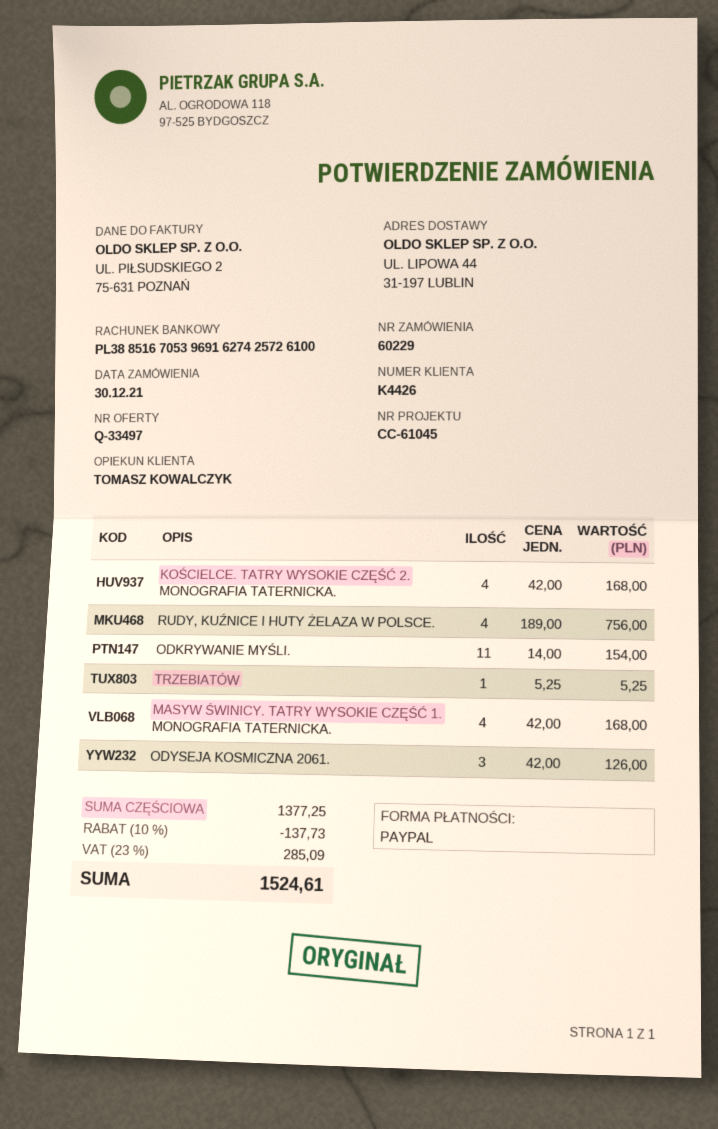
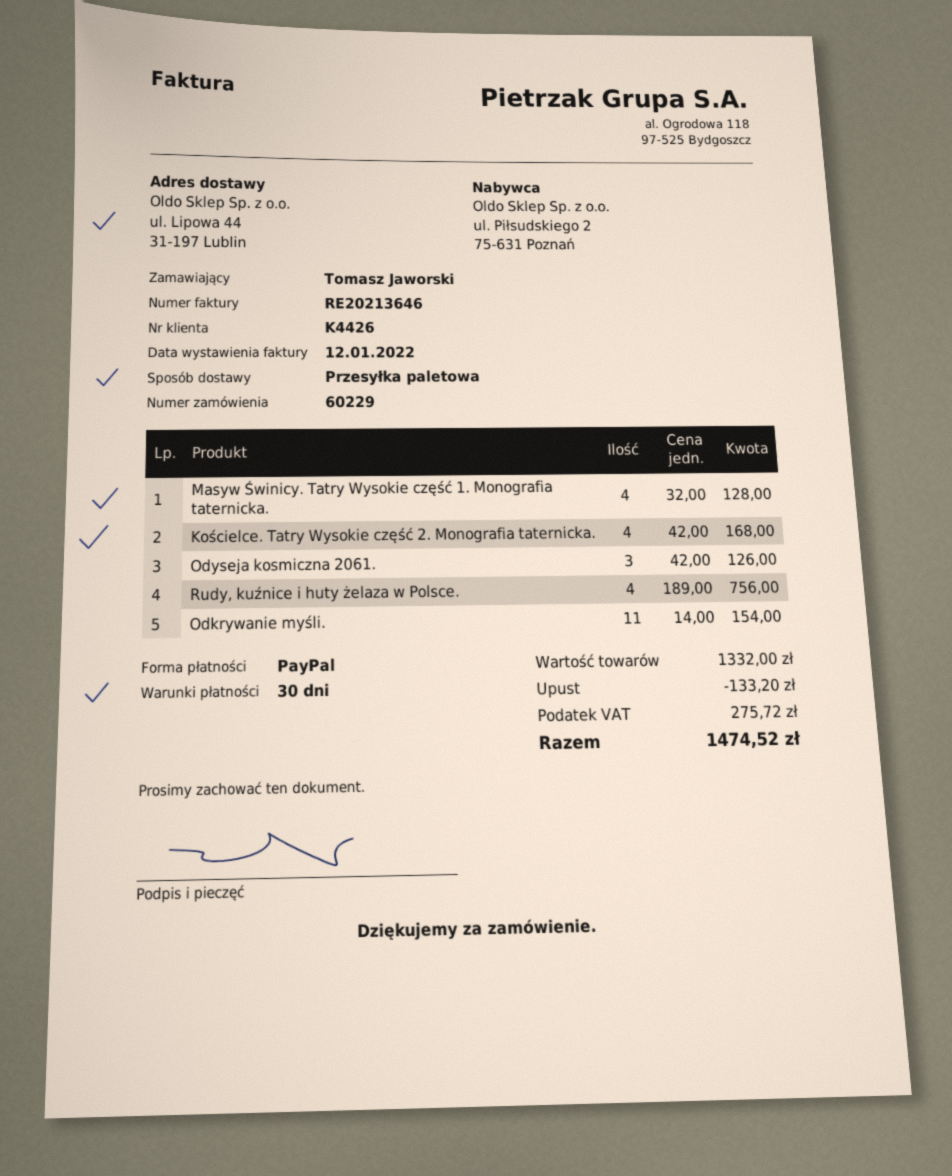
TRZEBIATÓW: 1 x 5.25 = 5.25 -> none
MASYW ŚWINICY. TATRY WYSOKIE CZĘŚĆ 1. MONOGRAFIA TATERNICKA.: 4 x 42.00 = 168.00 -> 4 x 32.00 = 128.00
subtotal: 1377.25 -> 1332.00
discount: 137.73 -> 133.20
tax: 285.09 -> 275.72
total: 1524.61 -> 1474.52

